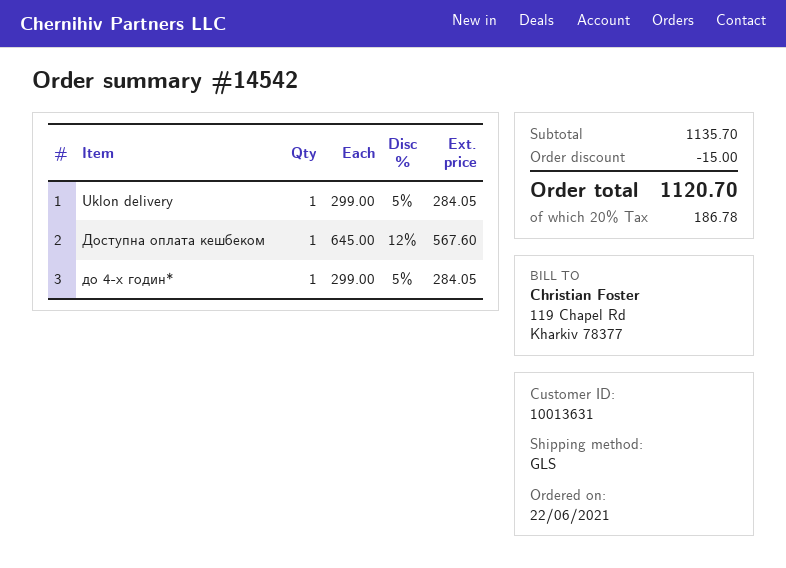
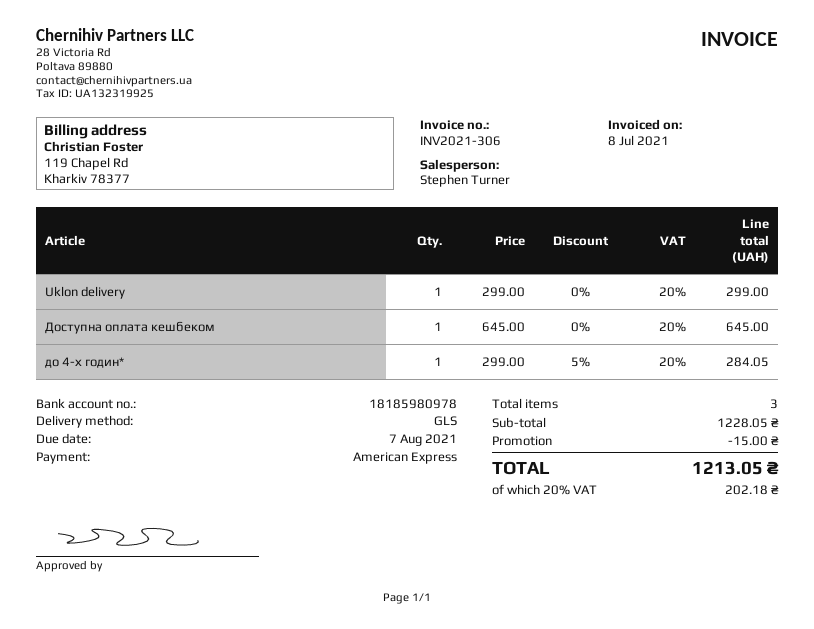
Uklon delivery: 1 x 299.00 - 5% = 284.05 -> 1 x 299.00 = 299.00
Доступна оплата кешбеком: 1 x 645.00 - 12% = 567.60 -> 1 x 645.00 = 645.00
subtotal: 1135.70 -> 1228.05
tax: 20% = 186.78 -> 20% = 202.18
total: 1120.70 -> 1213.05

